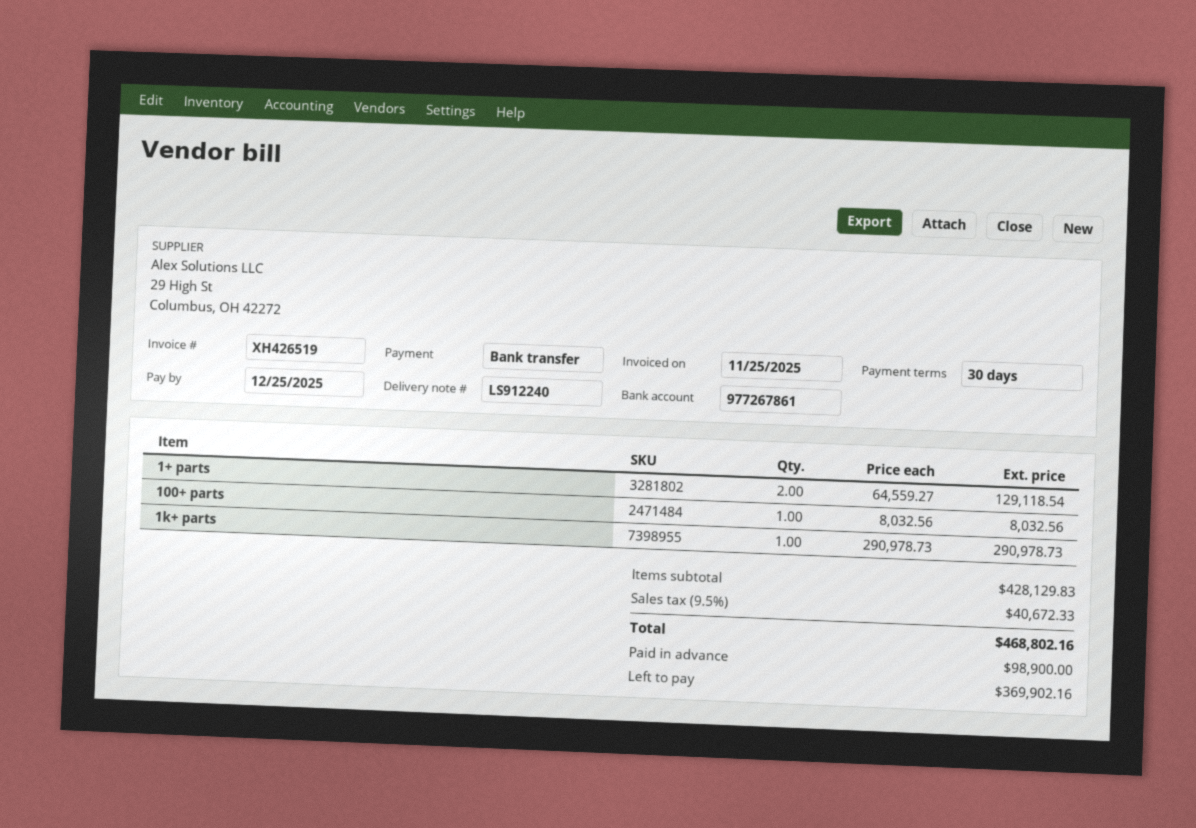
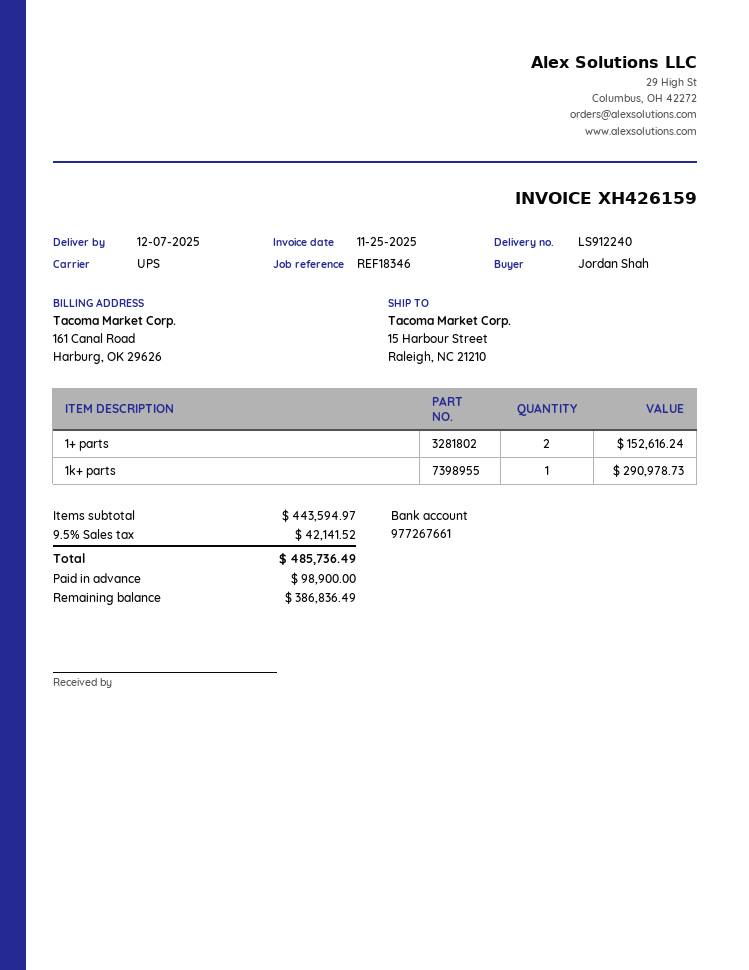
invoice number: XH426519 -> XH426159
bank account: 977267861 -> 977267661
1+ parts: 2 for 129118.54 -> 2 for 152616.24
100+ parts: 1 for 8032.56 -> none
subtotal: 428129.83 -> 443594.97
tax: 9.5% = 40672.33 -> 9.5% = 42141.52
total: 468802.16 -> 485736.49
balance: 369902.16 -> 386836.49

